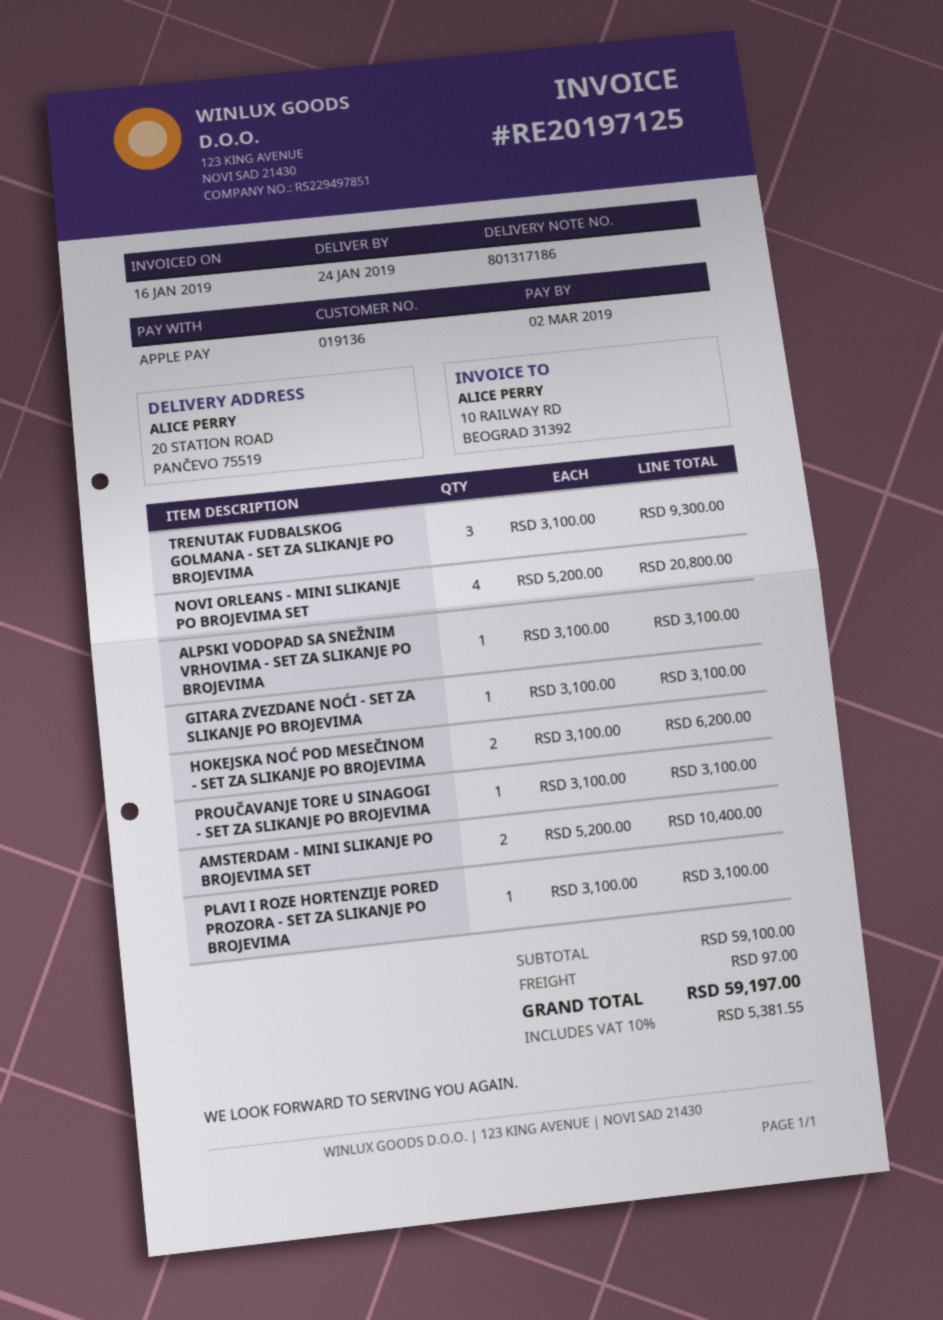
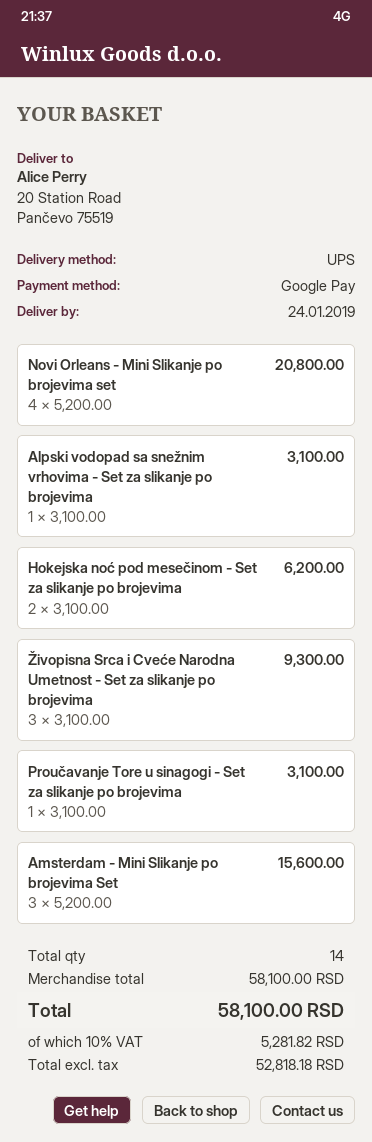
payment method: Apple Pay -> Google Pay
TRENUTAK FUDBALSKOG GOLMANA - SET ZA SLIKANJE PO BROJEVIMA: 3 x 3100.00 = 9300.00 -> none
GITARA ZVEZDANE NOĆI - SET ZA SLIKANJE PO BROJEVIMA: 1 x 3100.00 = 3100.00 -> none
AMSTERDAM - MINI SLIKANJE PO BROJEVIMA SET: 2 x 5200.00 = 10400.00 -> 3 x 5200.00 = 15600.00
PLAVI I ROZE HORTENZIJE PORED PROZORA - SET ZA SLIKANJE PO BROJEVIMA: 1 x 3100.00 = 3100.00 -> none
Živopisna Srca i Cveće Narodna Umetnost - Set za slikanje po brojevima: none -> 3 x 3100.00 = 9300.00
subtotal: 59100.00 -> 58100.00
shipping: 97.00 -> none
tax: 10% = 5381.55 -> 10% = 5281.82
total: 59197.00 -> 58100.00

